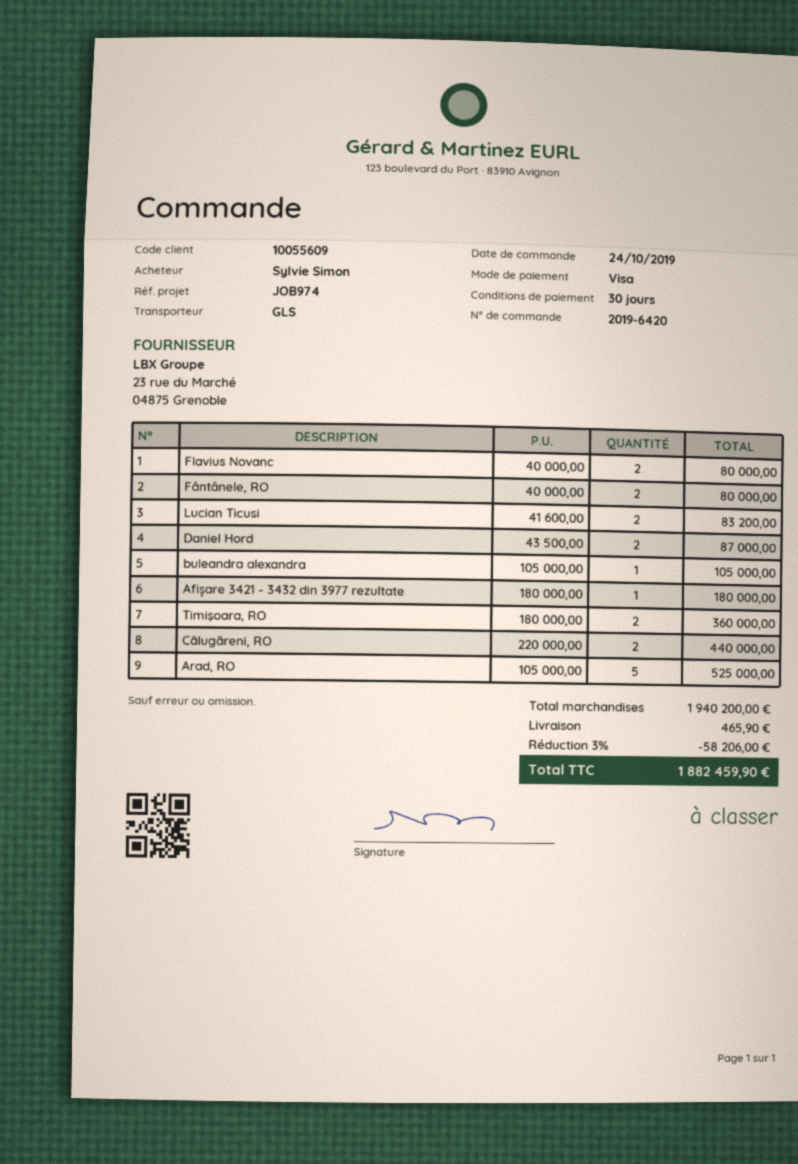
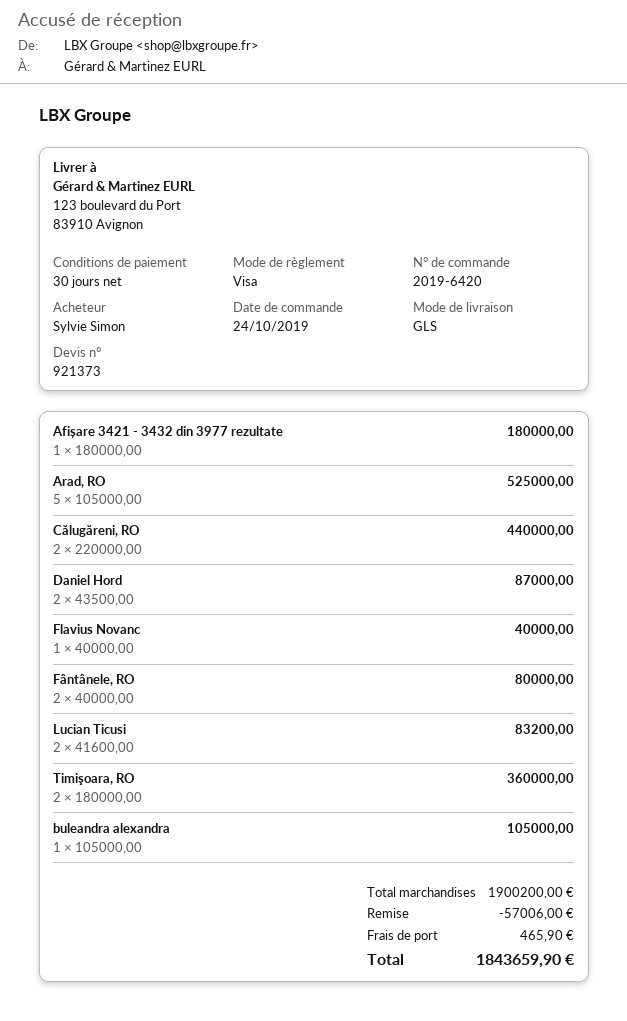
Flavius Novanc: 2 x 40000.00 = 80000.00 -> 1 x 40000.00 = 40000.00
subtotal: 1940200.00 -> 1900200.00
discount: 58206.00 -> 57006.00
total: 1882459.90 -> 1843659.90

